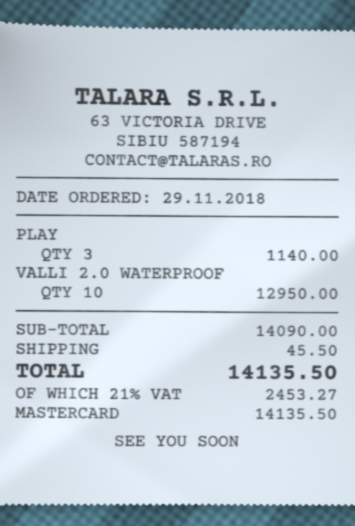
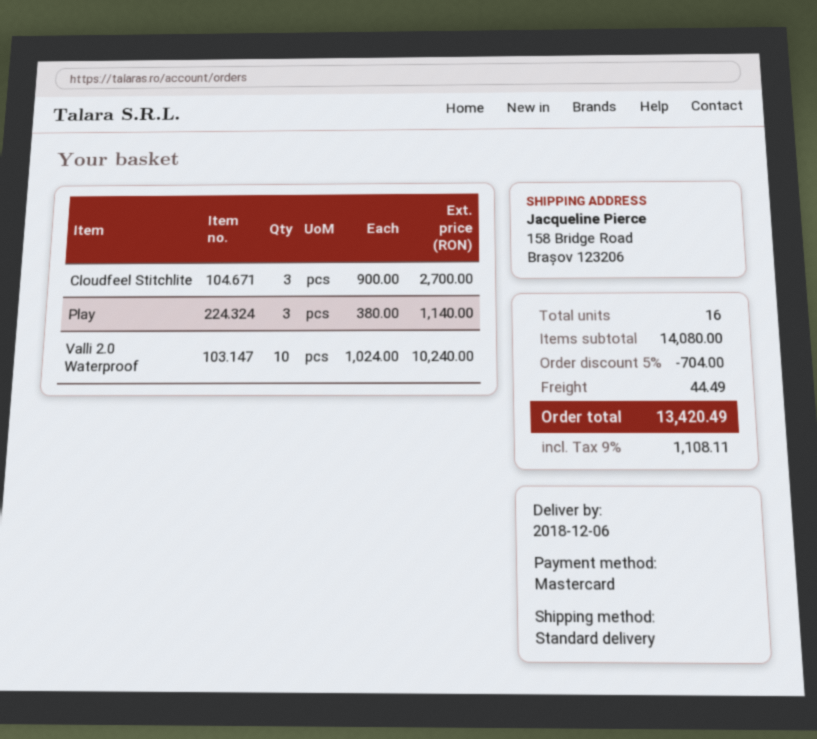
VALLI 2.0 WATERPROOF: 10 for 12950.00 -> 10 for 10240.00
Cloudfeel Stitchlite: none -> 3 for 2700.00
subtotal: 14090.00 -> 14080.00
discount: none -> 5% = 704.00
shipping: 45.50 -> 44.49
tax: 21% = 2453.27 -> 9% = 1108.11
total: 14135.50 -> 13420.49

